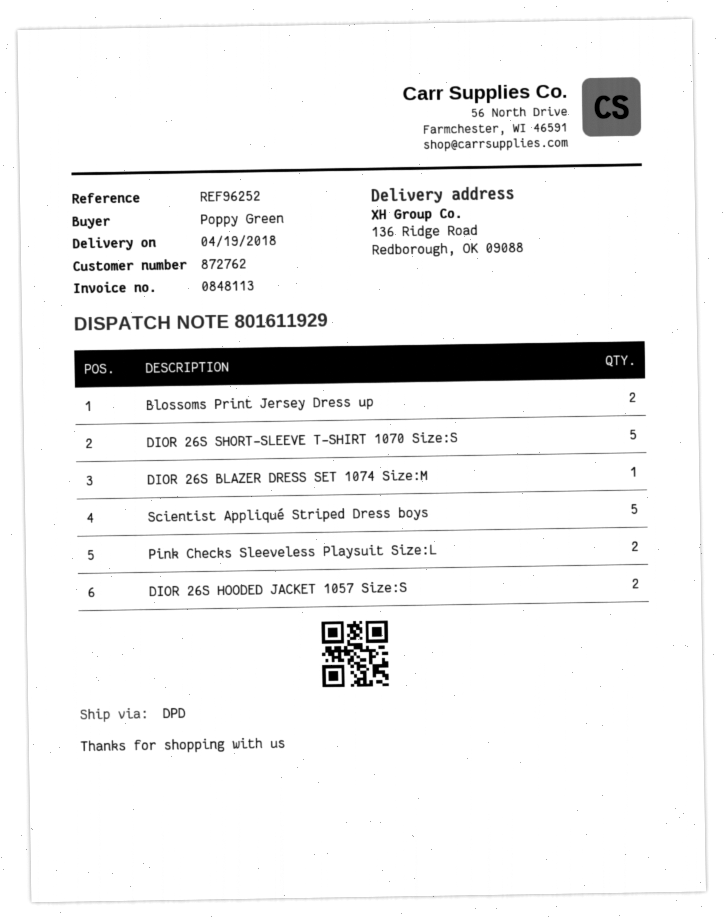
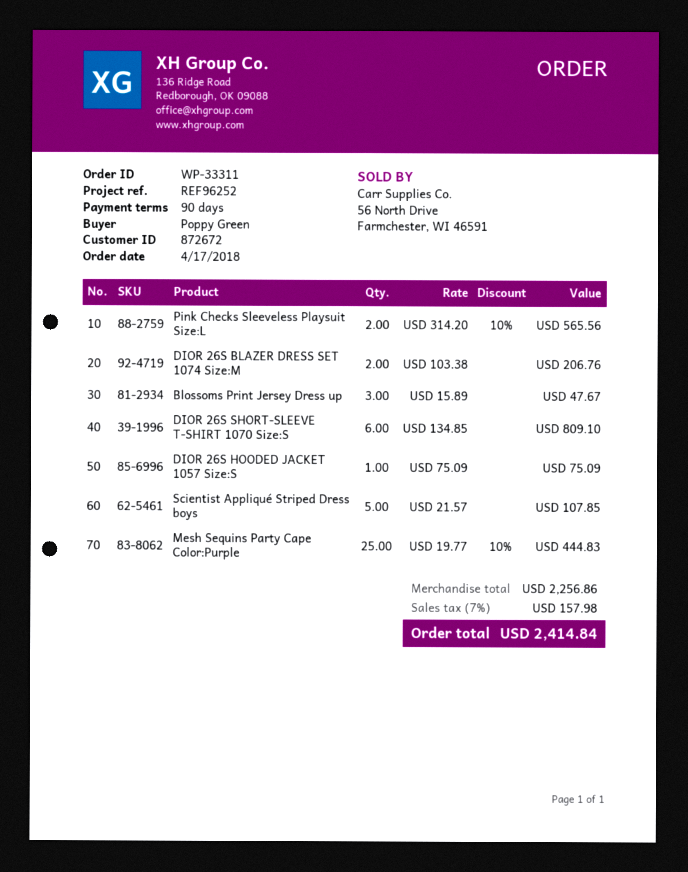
customer number: 872762 -> 872672
Blossoms Print Jersey Dress up: 2 -> 3
DIOR 26S SHORT-SLEEVE T-SHIRT 1070 Size:S: 5 -> 6
DIOR 26S BLAZER DRESS SET 1074 Size:M: 1 -> 2
DIOR 26S HOODED JACKET 1057 Size:S: 2 -> 1
Mesh Sequins Party Cape Color:Purple: none -> 25

